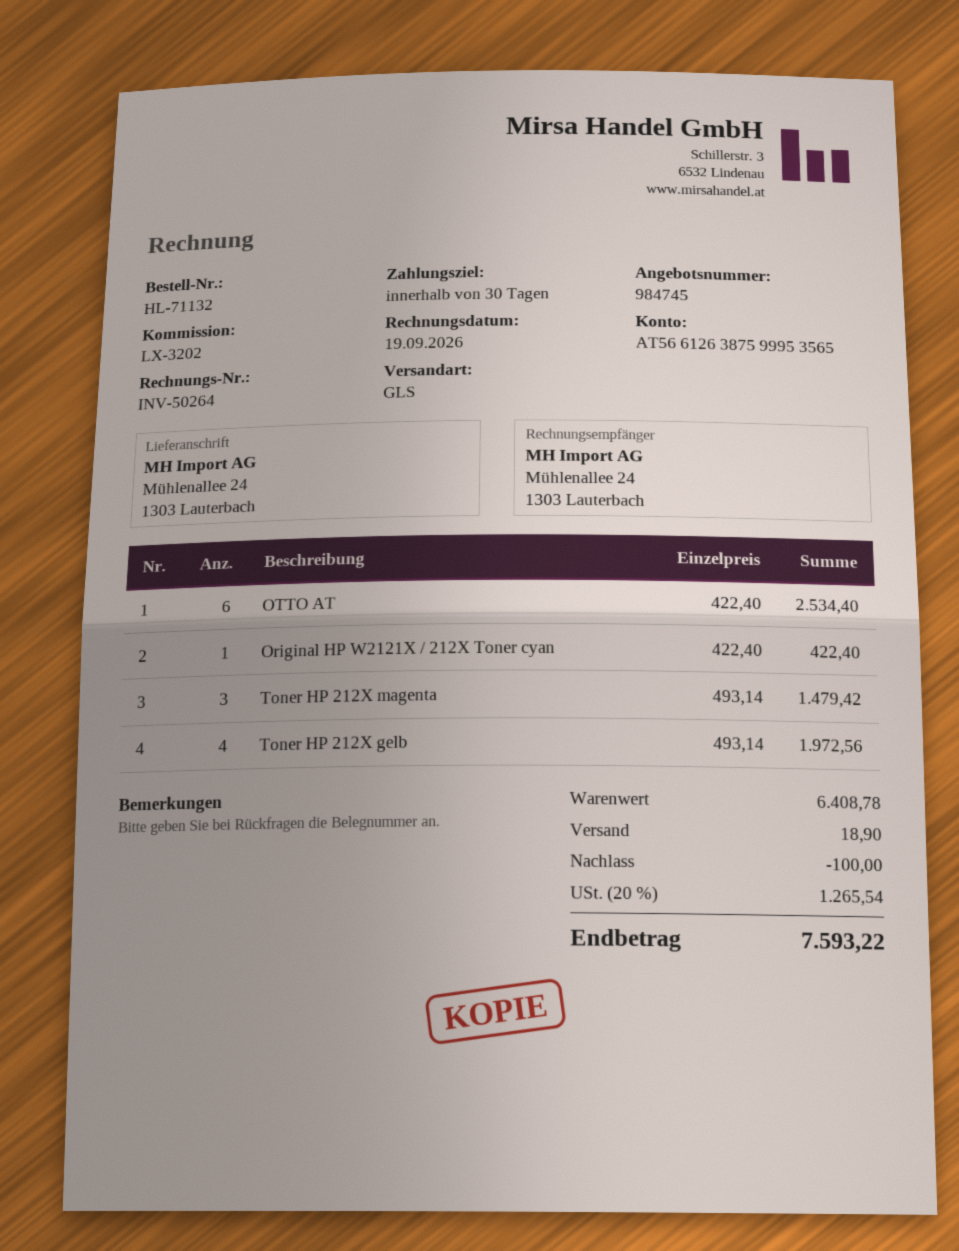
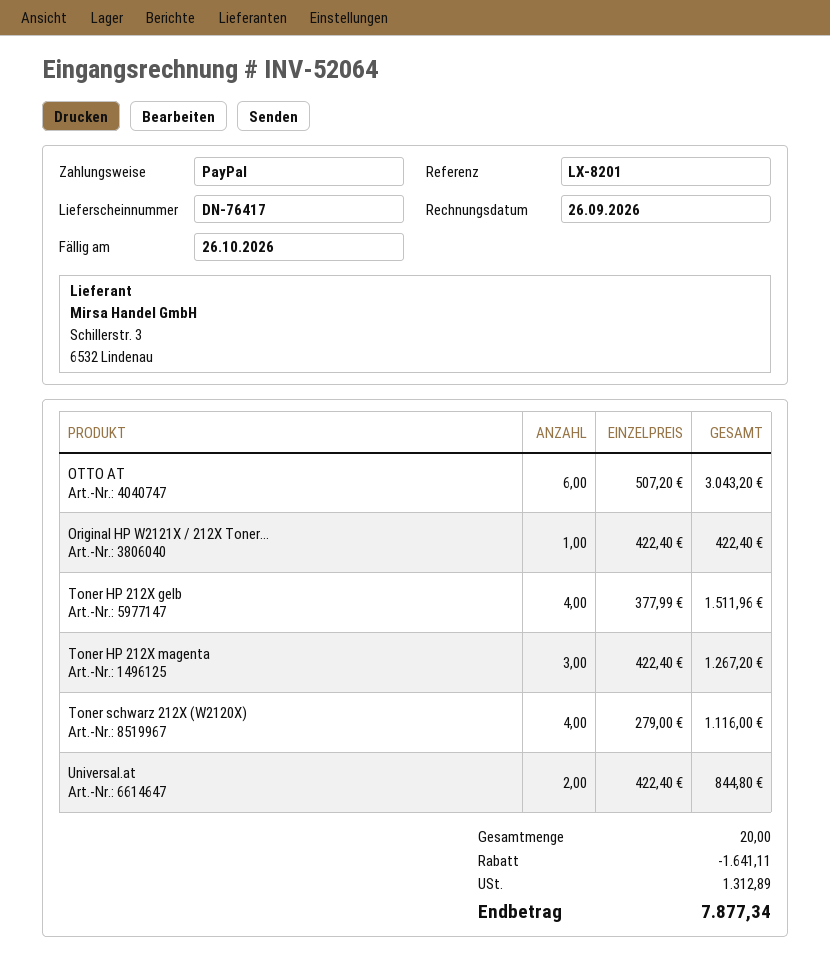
invoice number: INV-50264 -> INV-52064
invoice date: 2026-09-19 -> 2026-09-26
reference: LX-3202 -> LX-8201
OTTO AT: 6 x 422.40 = 2534.40 -> 6 x 507.20 = 3043.20
Toner HP 212X magenta: 3 x 493.14 = 1479.42 -> 3 x 422.40 = 1267.20
Toner HP 212X gelb: 4 x 493.14 = 1972.56 -> 4 x 377.99 = 1511.96
Toner schwarz 212X (W2120X): none -> 4 x 279.00 = 1116.00
Universal.at: none -> 2 x 422.40 = 844.80
discount: 100.00 -> 1641.11
shipping: 18.90 -> none
tax: 1265.54 -> 1312.89
total: 7593.22 -> 7877.34

